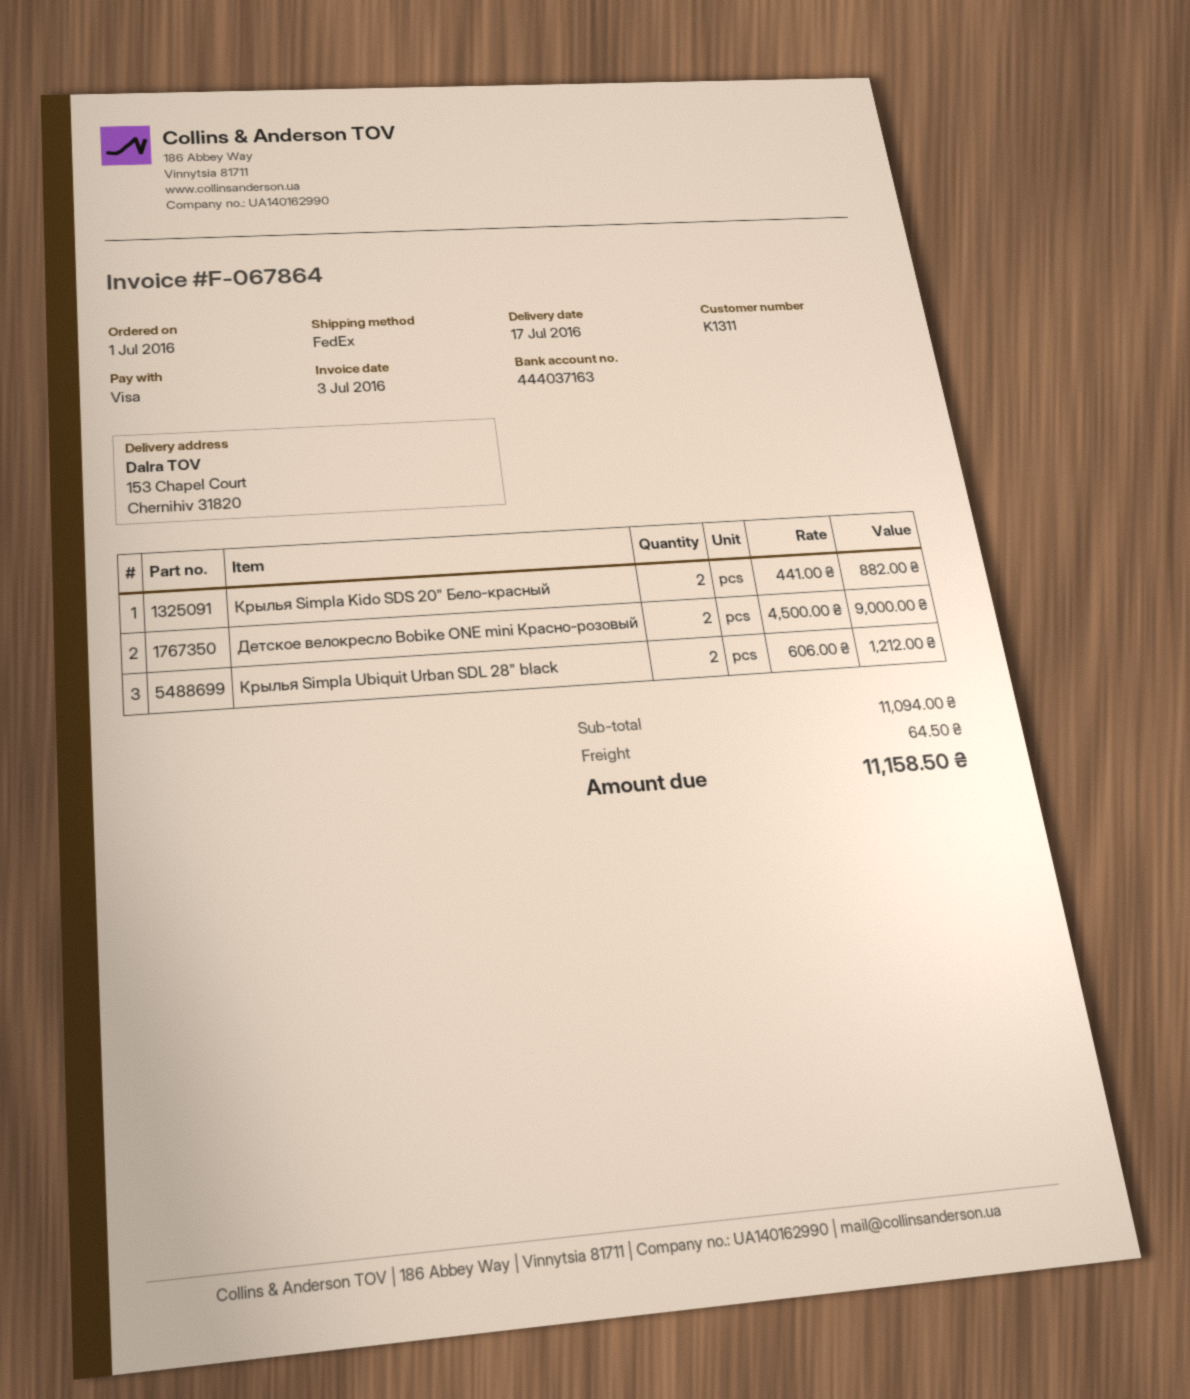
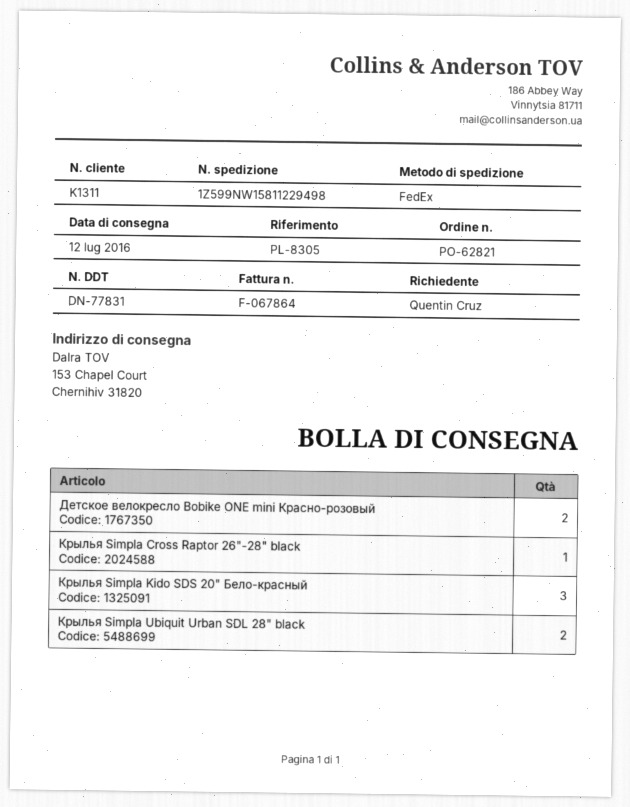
delivery date: 2016-07-17 -> 2016-07-12
Крылья Simpla Kido SDS 20" Бело-красный: 2 -> 3
Крылья Simpla Cross Raptor 26"-28" black: none -> 1

